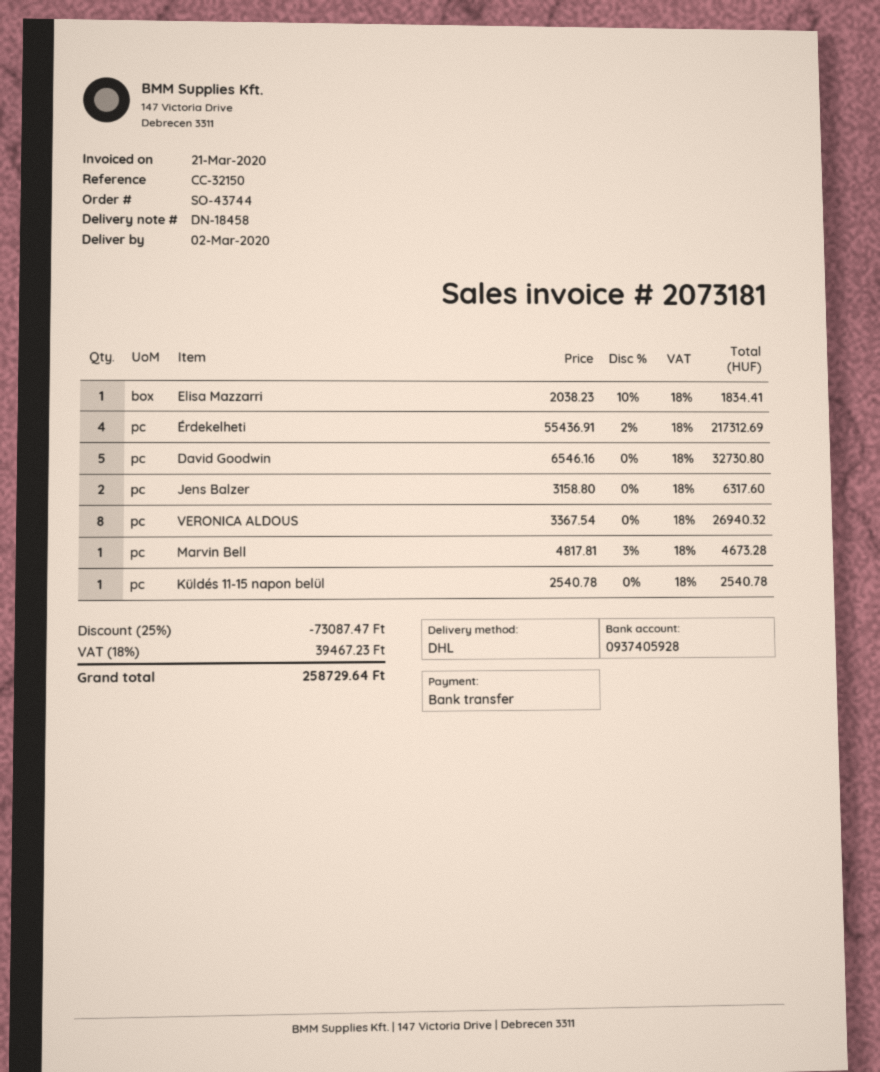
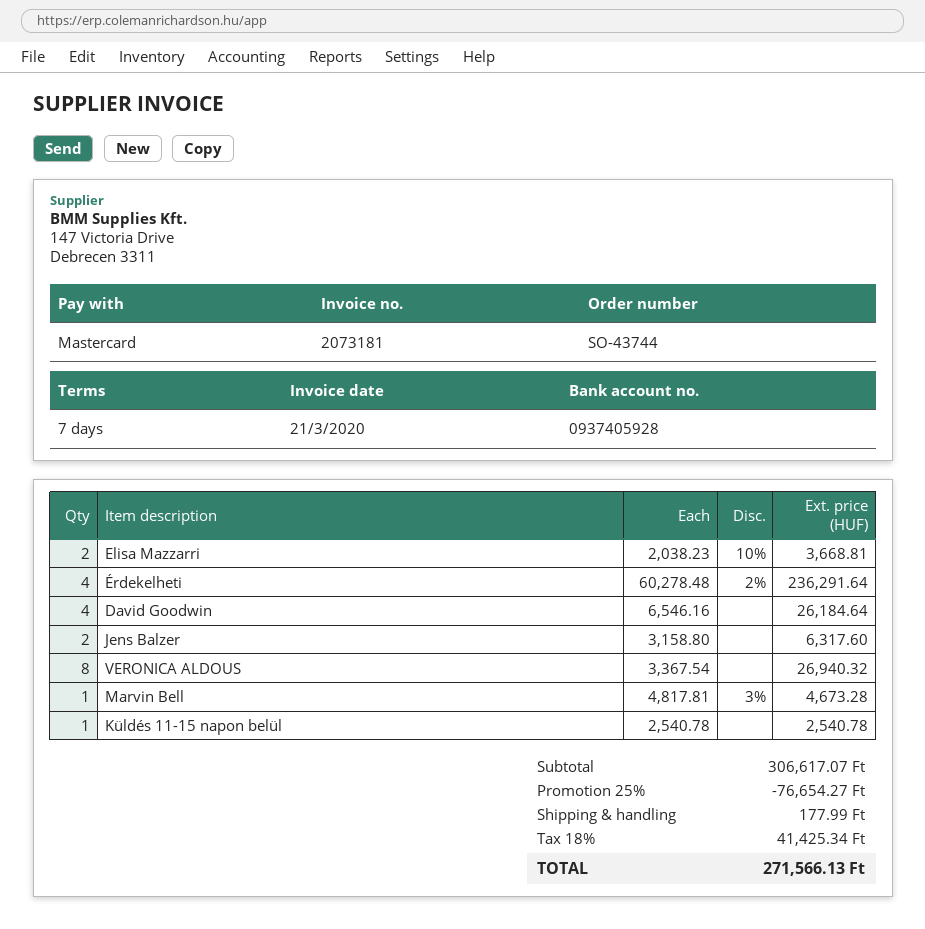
payment method: bank transfer -> Mastercard
Elisa Mazzarri: 1 x 2038.23 - 10% = 1834.41 -> 2 x 2038.23 - 10% = 3668.81
Érdekelheti: 4 x 55436.91 - 2% = 217312.69 -> 4 x 60278.48 - 2% = 236291.64
David Goodwin: 5 x 6546.16 = 32730.80 -> 4 x 6546.16 = 26184.64
discount: 25% = 73087.47 -> 25% = 76654.27
shipping: none -> 177.99
tax: 18% = 39467.23 -> 18% = 41425.34
total: 258729.64 -> 271566.13

